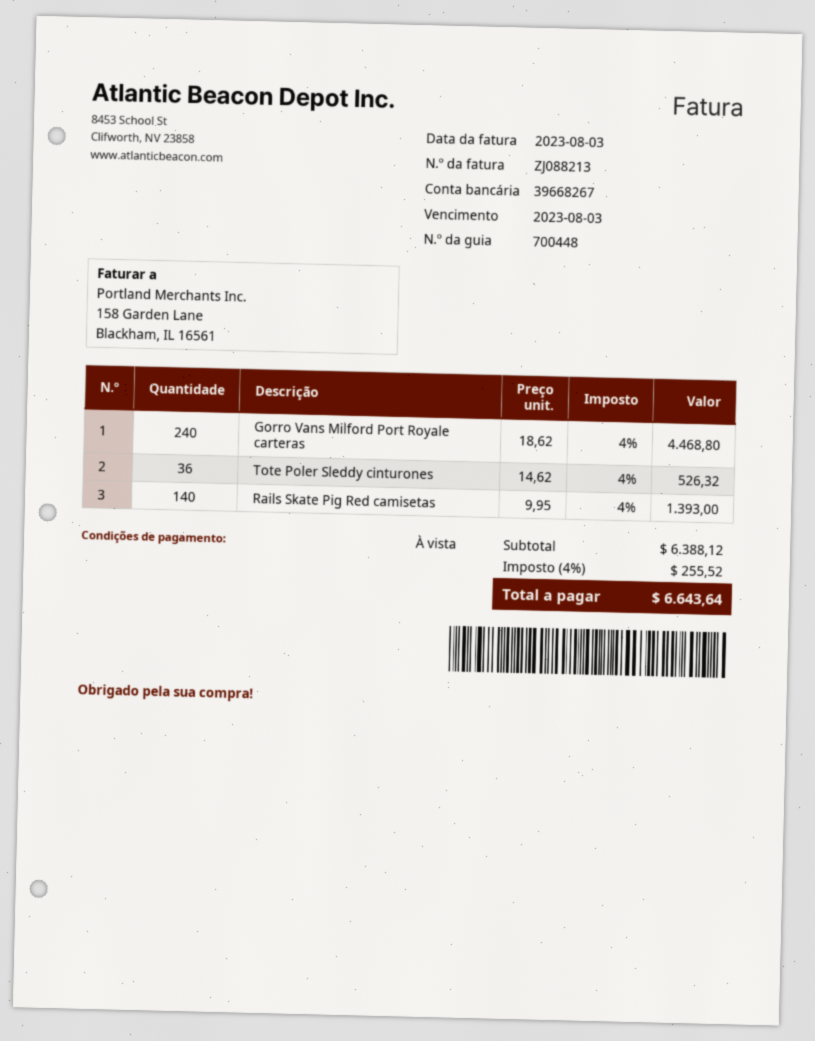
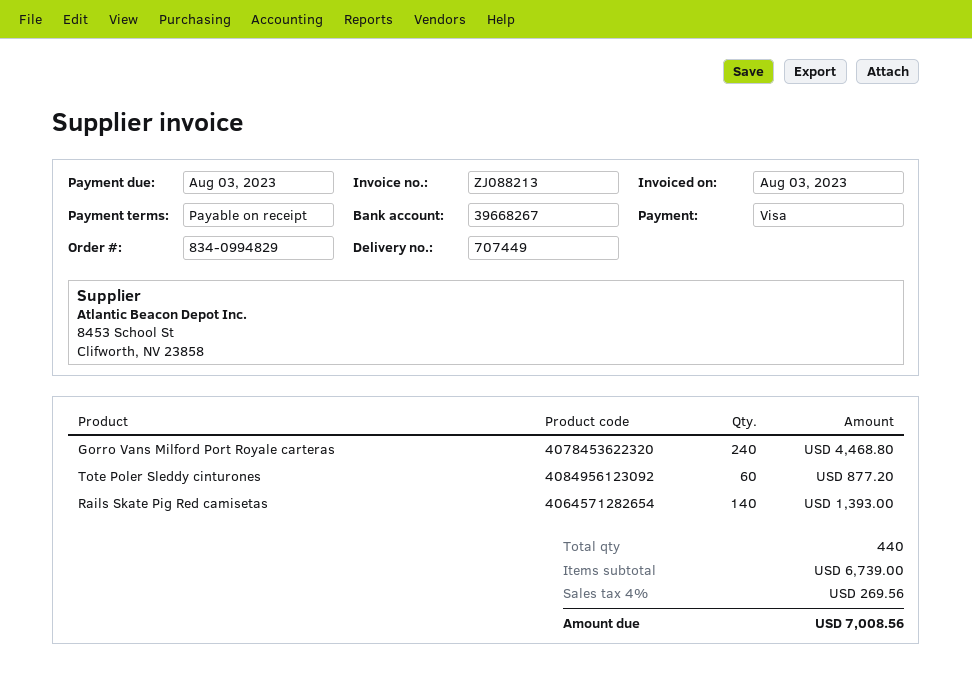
delivery note number: 700448 -> 707449
Tote Poler Sleddy cinturones: 36 for 526.32 -> 60 for 877.20
subtotal: 6388.12 -> 6739.00
tax: 4% = 255.52 -> 4% = 269.56
total: 6643.64 -> 7008.56

